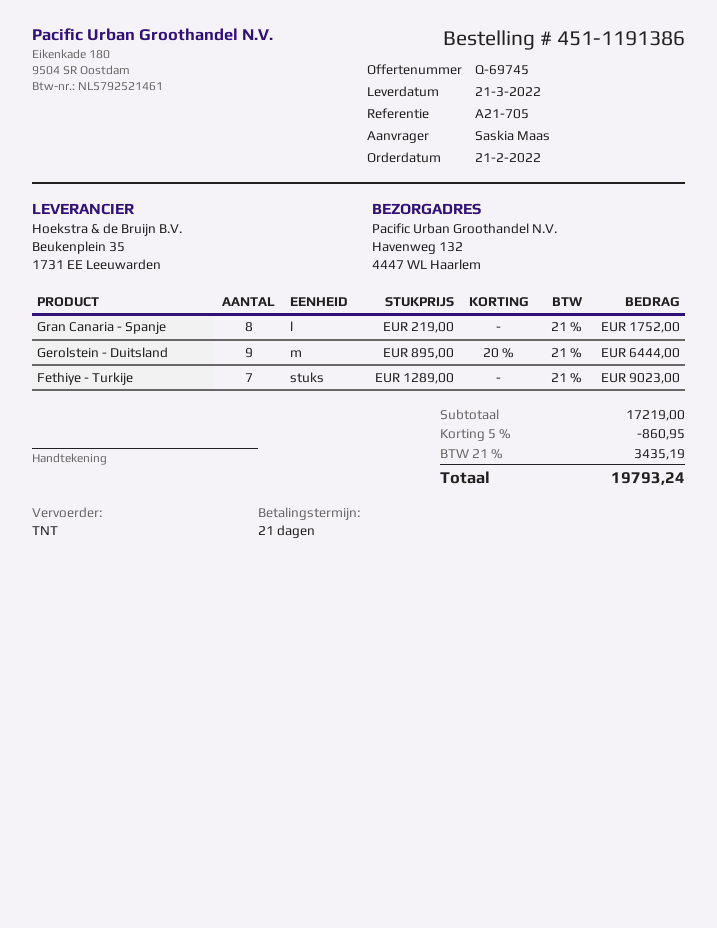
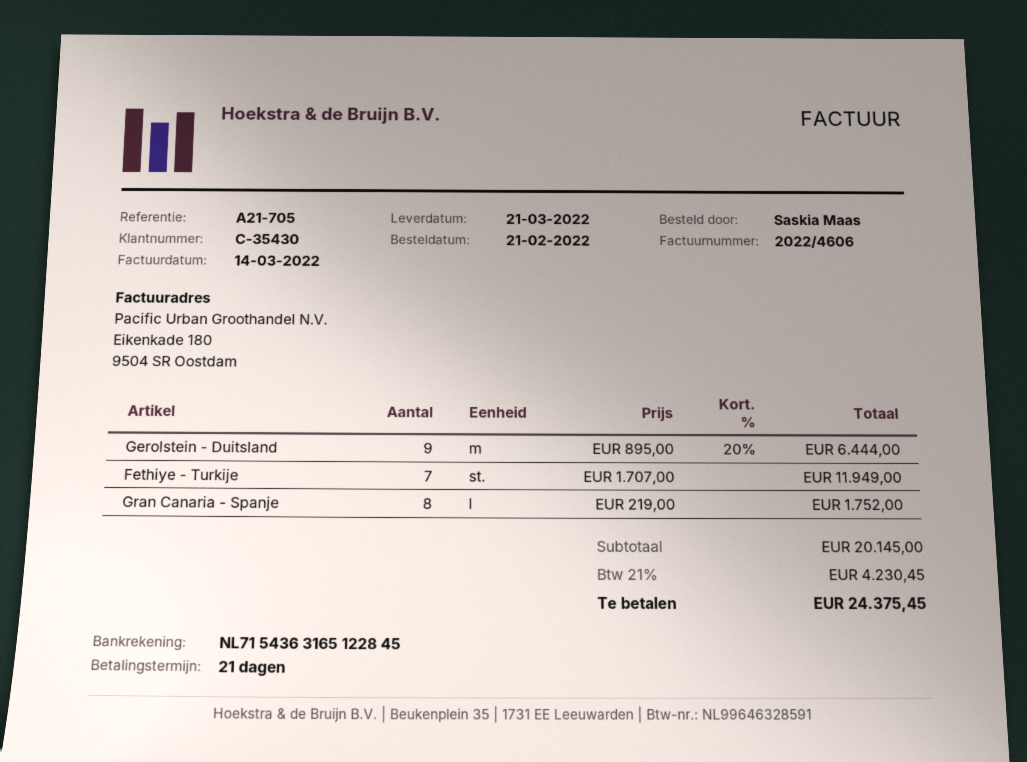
Fethiye - Turkije: 7 x 1289.00 = 9023.00 -> 7 x 1707.00 = 11949.00
subtotal: 17219.00 -> 20145.00
discount: 5% = 860.95 -> none
tax: 21% = 3435.19 -> 21% = 4230.45
total: 19793.24 -> 24375.45

